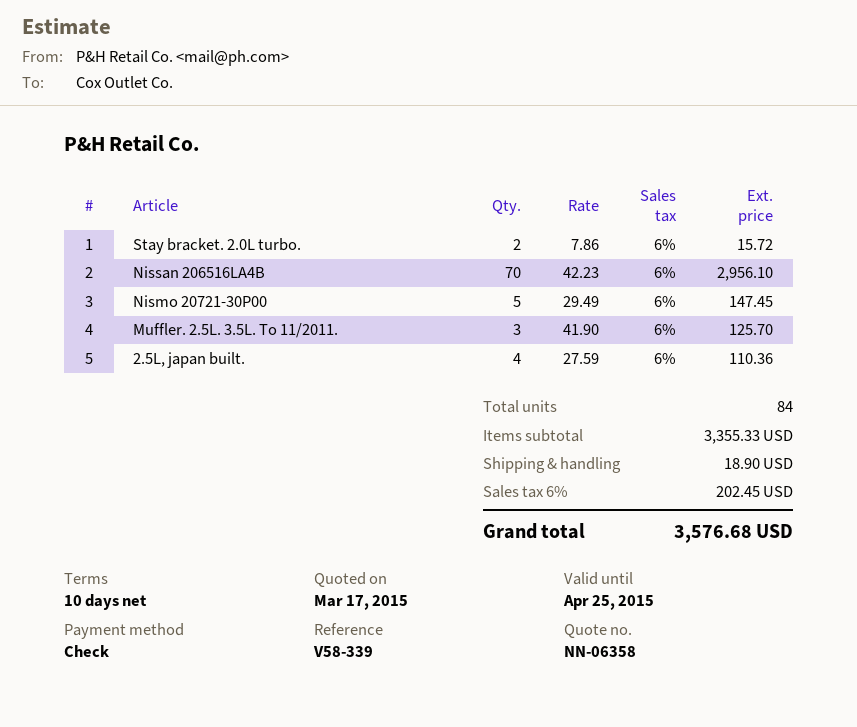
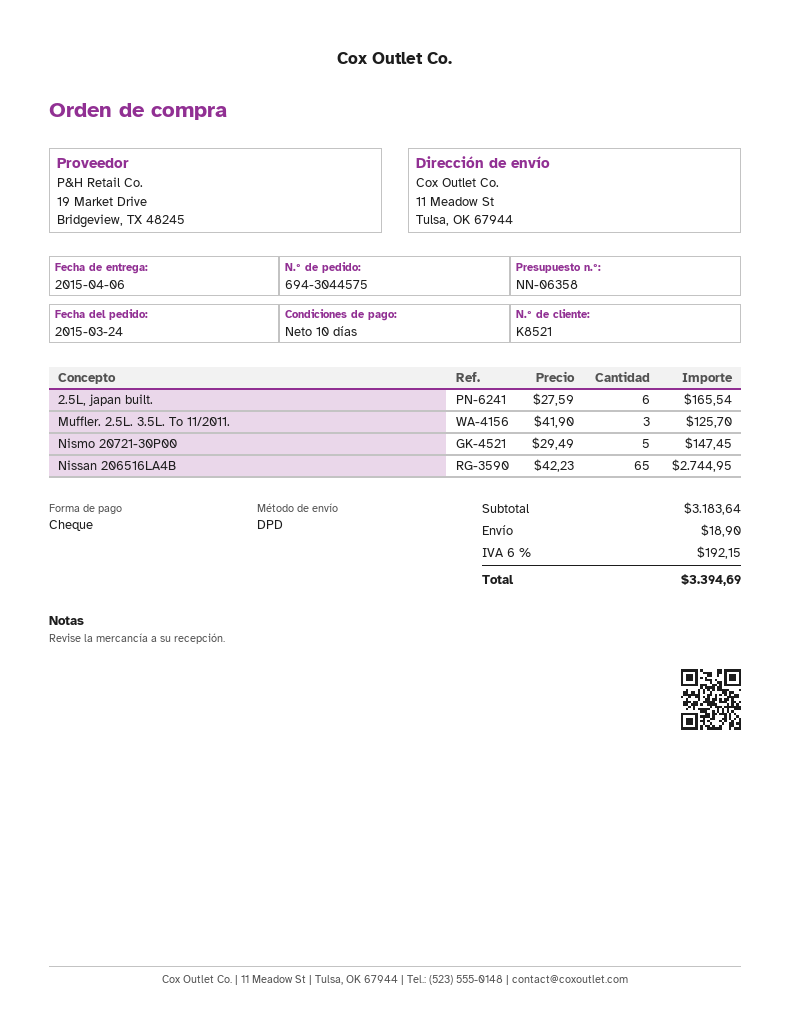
Stay bracket. 2.0L turbo.: 2 x 7.86 = 15.72 -> none
Nissan 206516LA4B: 70 x 42.23 = 2956.10 -> 65 x 42.23 = 2744.95
2.5L, japan built.: 4 x 27.59 = 110.36 -> 6 x 27.59 = 165.54
subtotal: 3355.33 -> 3183.64
tax: 6% = 202.45 -> 6% = 192.15
total: 3576.68 -> 3394.69

